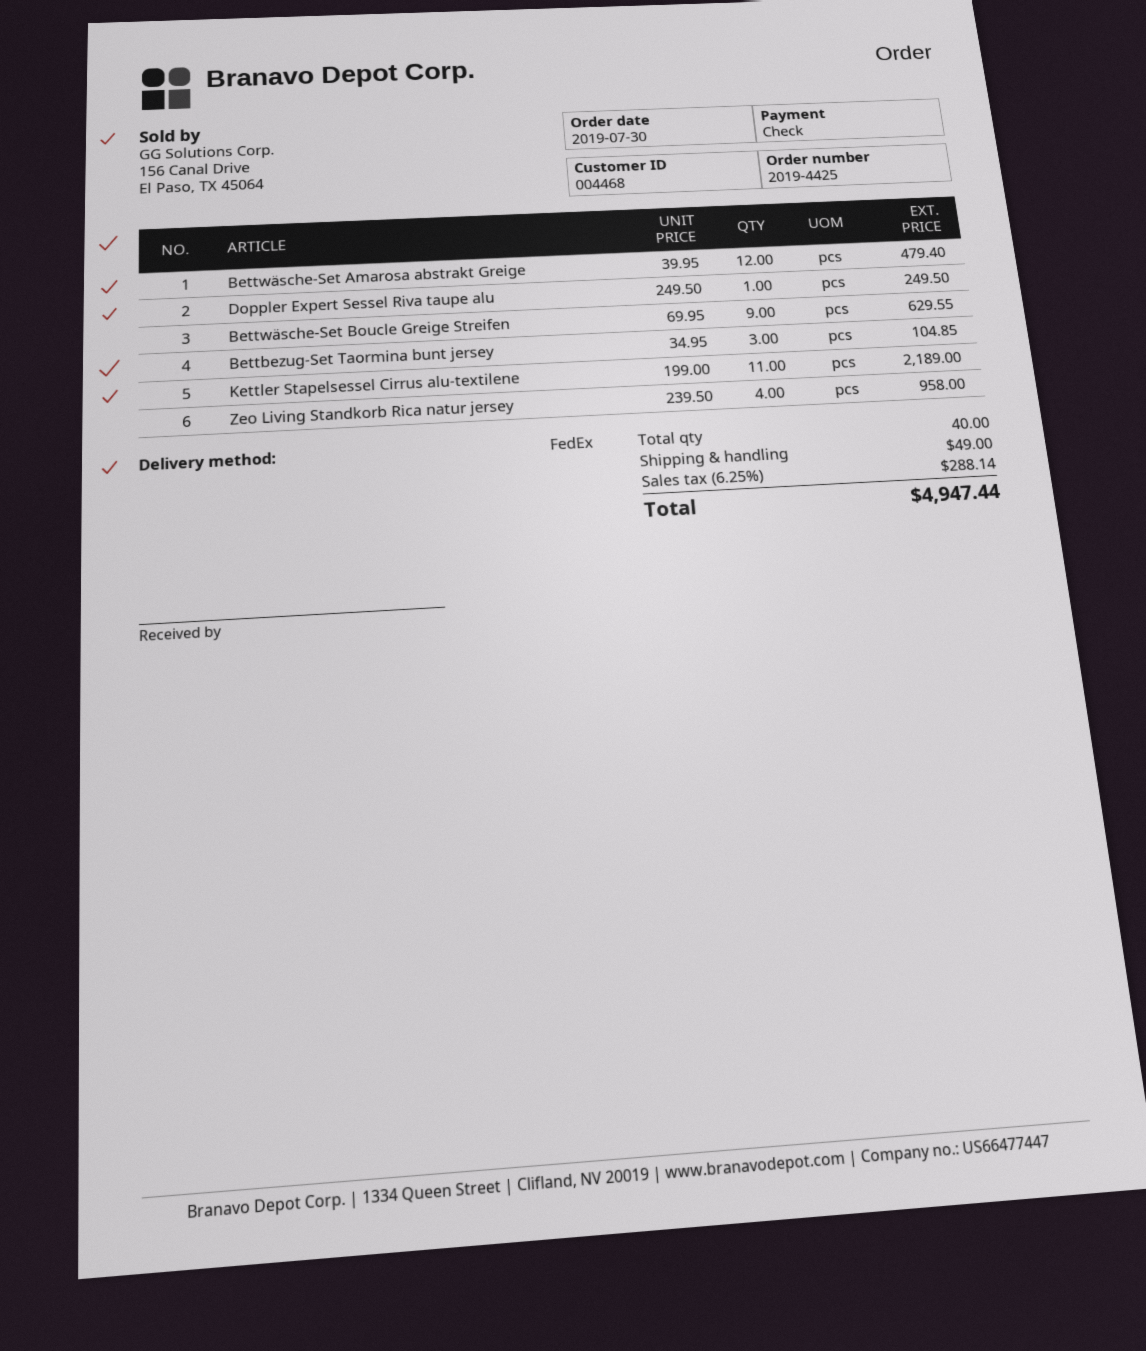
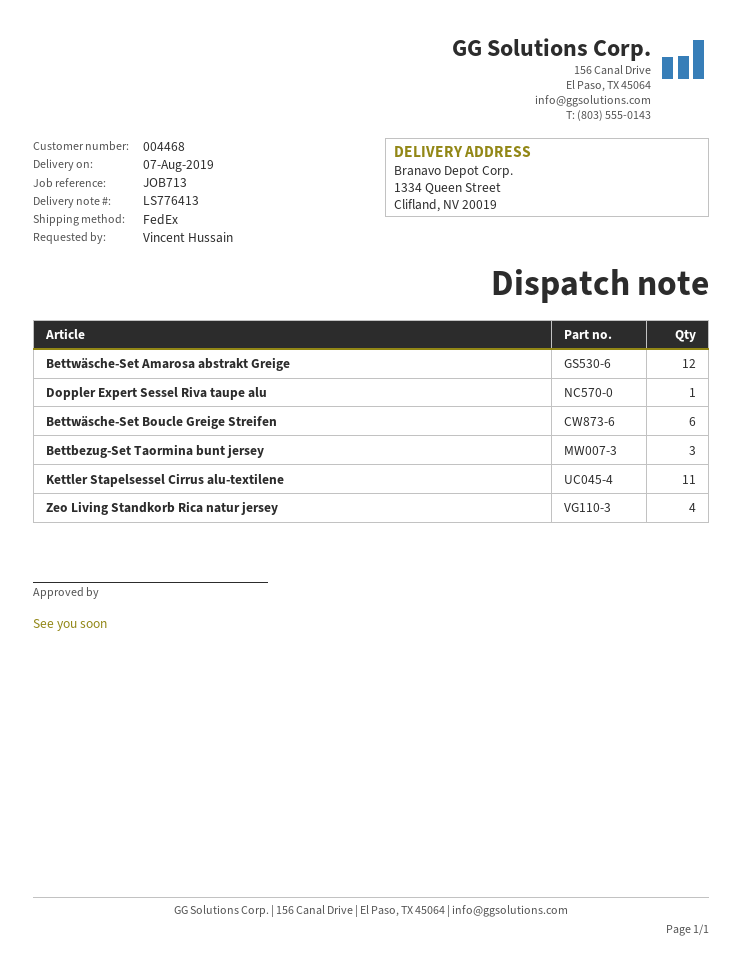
Bettwäsche-Set Boucle Greige Streifen: 9 -> 6

